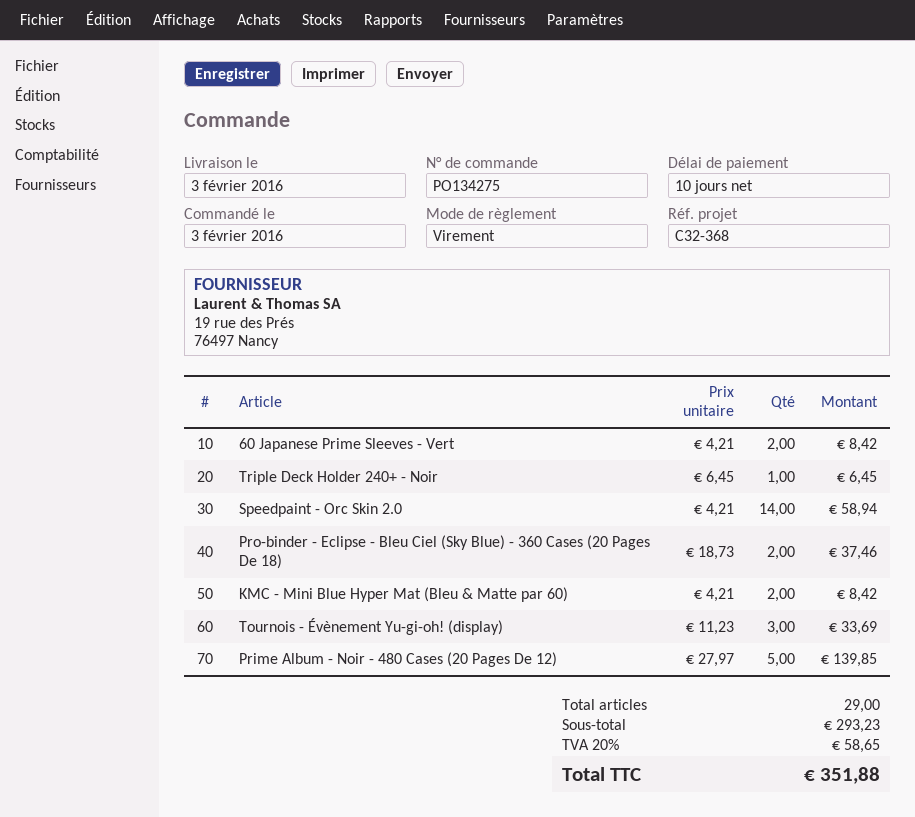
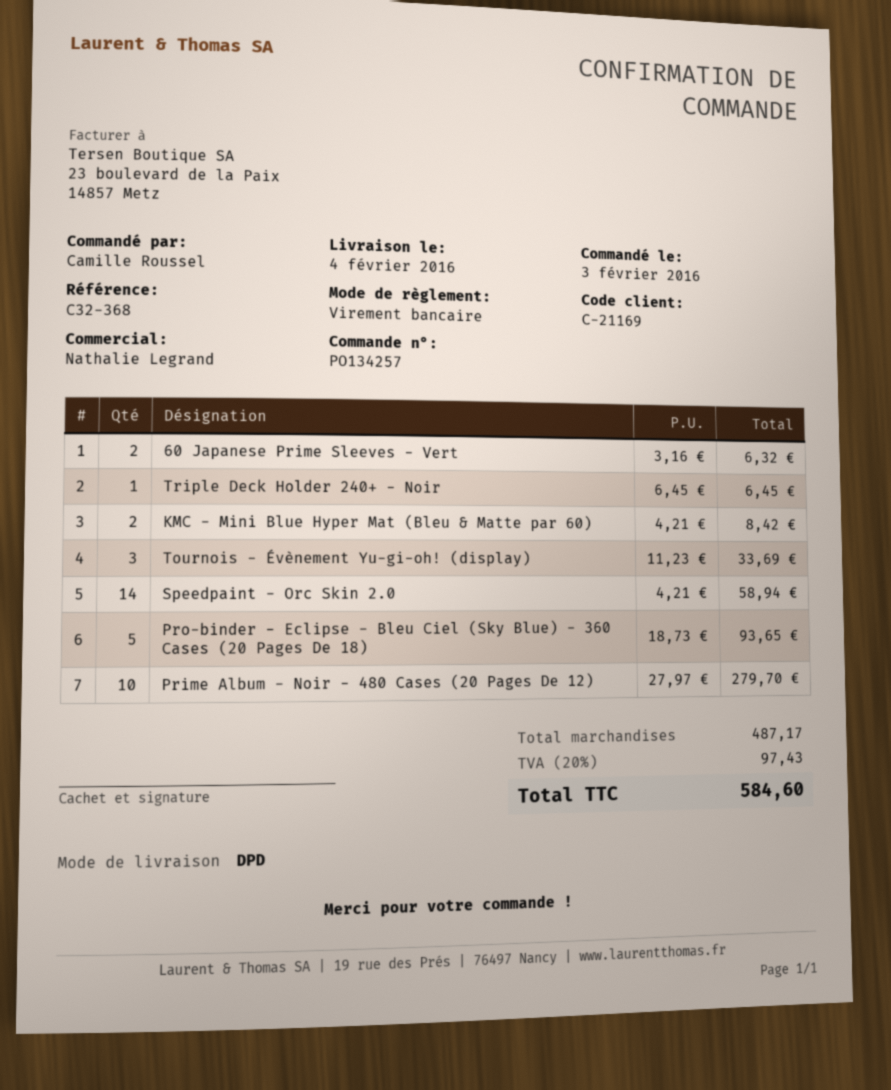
order number: PO134275 -> PO134257
delivery date: 2016-02-03 -> 2016-02-04
60 Japanese Prime Sleeves - Vert: 2 x 4.21 = 8.42 -> 2 x 3.16 = 6.32
Pro-binder - Eclipse - Bleu Ciel (Sky Blue) - 360 Cases (20 Pages De 18): 2 x 18.73 = 37.46 -> 5 x 18.73 = 93.65
Prime Album - Noir - 480 Cases (20 Pages De 12): 5 x 27.97 = 139.85 -> 10 x 27.97 = 279.70
subtotal: 293.23 -> 487.17
tax: 20% = 58.65 -> 20% = 97.43
total: 351.88 -> 584.60

